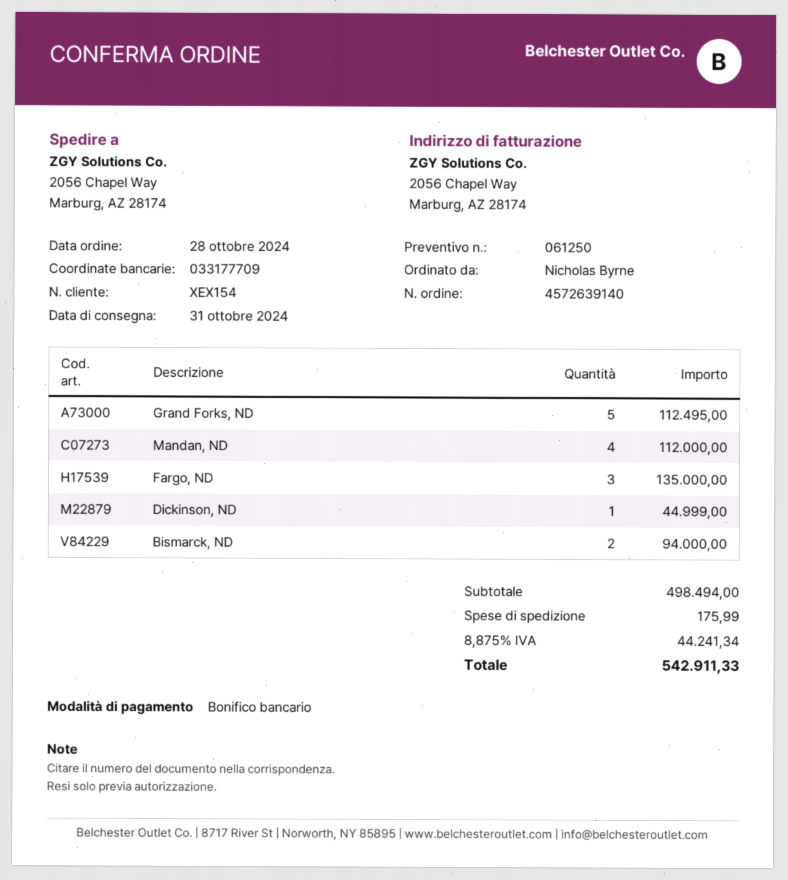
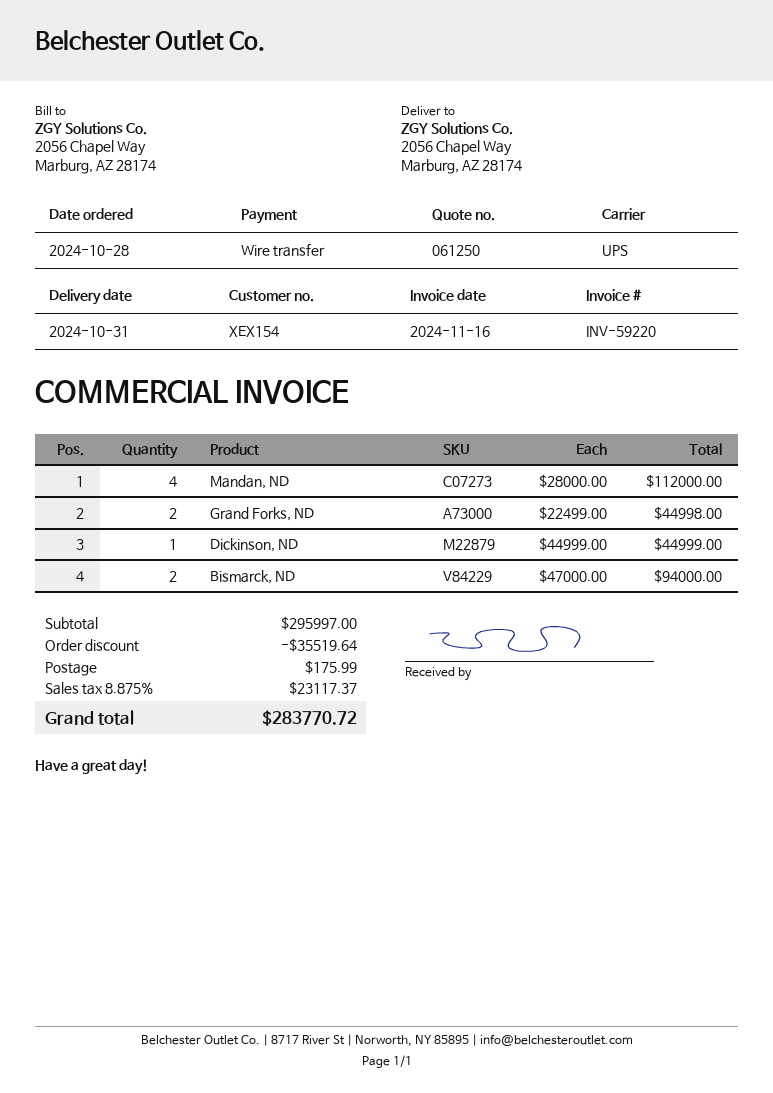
Grand Forks, ND: 5 for 112495.00 -> 2 for 44998.00
Fargo, ND: 3 for 135000.00 -> none
subtotal: 498494.00 -> 295997.00
discount: none -> 35519.64
tax: 8.875% = 44241.34 -> 8.875% = 23117.37
total: 542911.33 -> 283770.72

